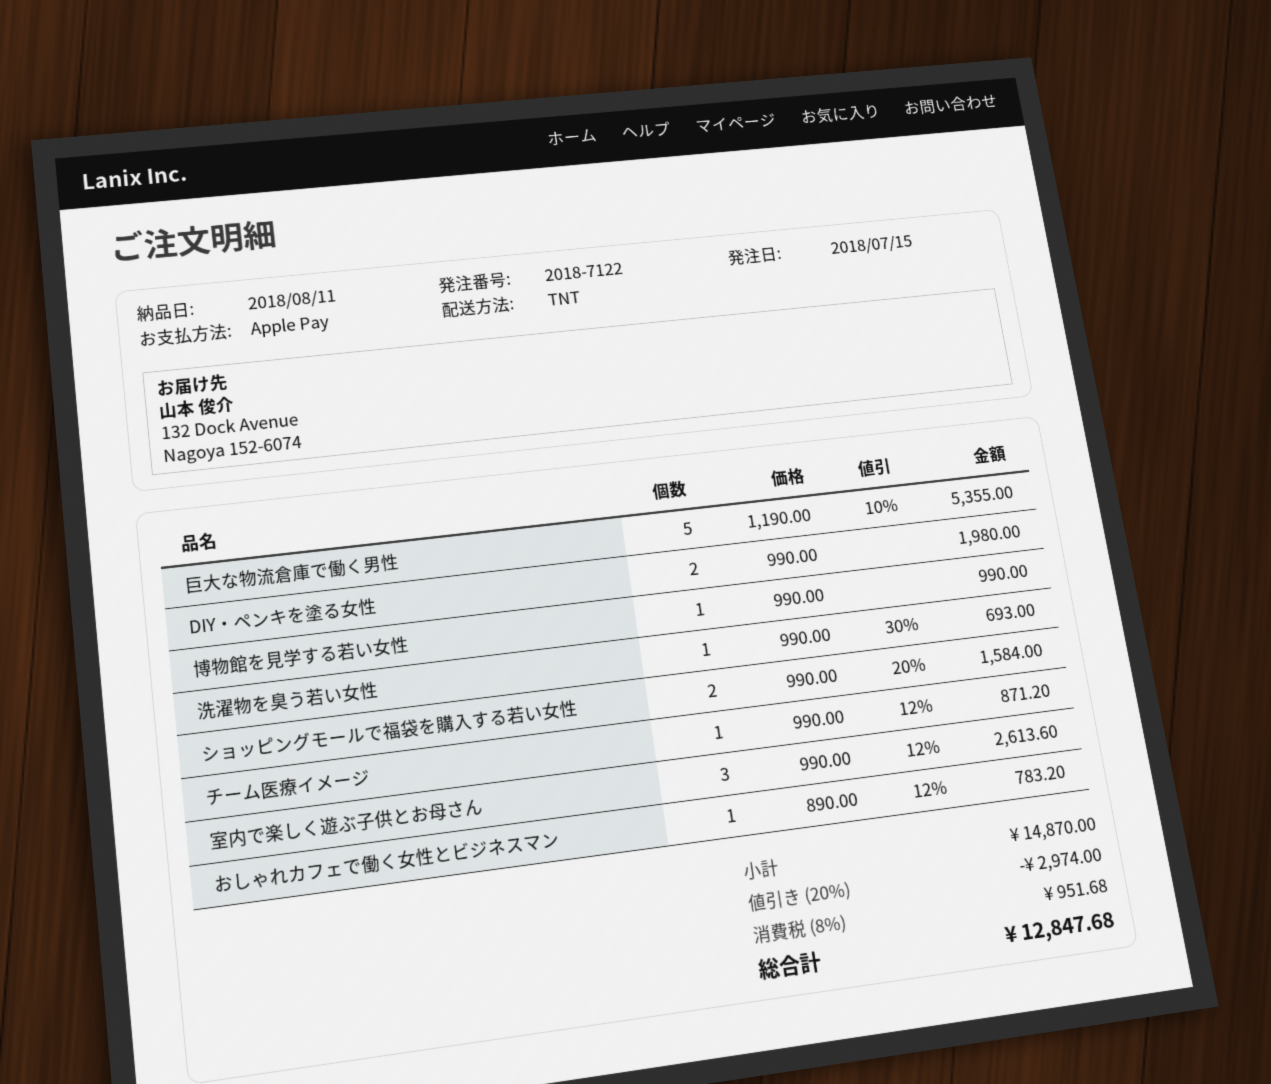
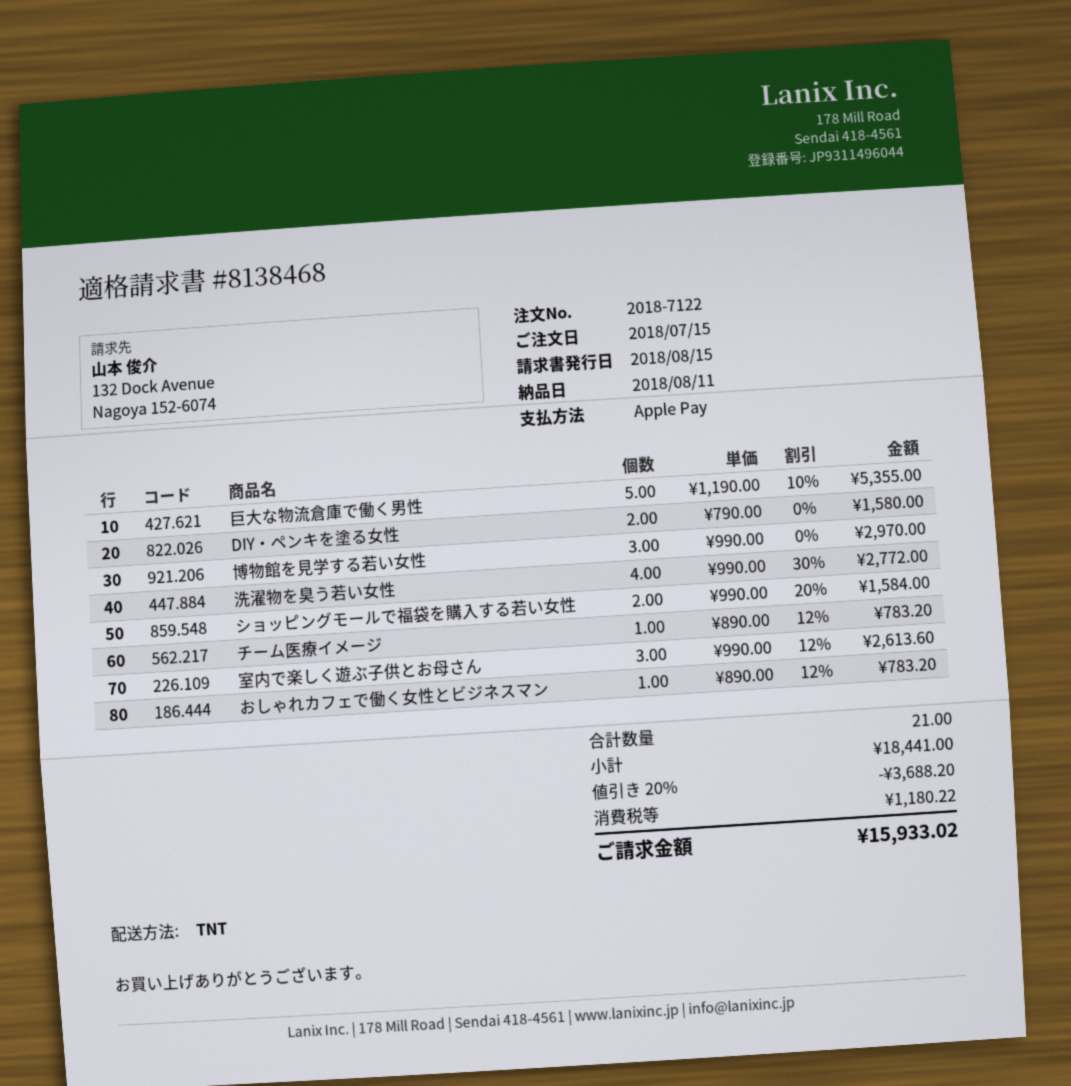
DIY・ペンキを塗る女性: 2 x 990.00 = 1980.00 -> 2 x 790.00 = 1580.00
博物館を見学する若い女性: 1 x 990.00 = 990.00 -> 3 x 990.00 = 2970.00
洗濯物を臭う若い女性: 1 x 990.00 - 30% = 693.00 -> 4 x 990.00 - 30% = 2772.00
チーム医療イメージ: 1 x 990.00 - 12% = 871.20 -> 1 x 890.00 - 12% = 783.20
subtotal: 14870.00 -> 18441.00
discount: 20% = 2974.00 -> 20% = 3688.20
tax: 951.68 -> 1180.22
total: 12847.68 -> 15933.02

